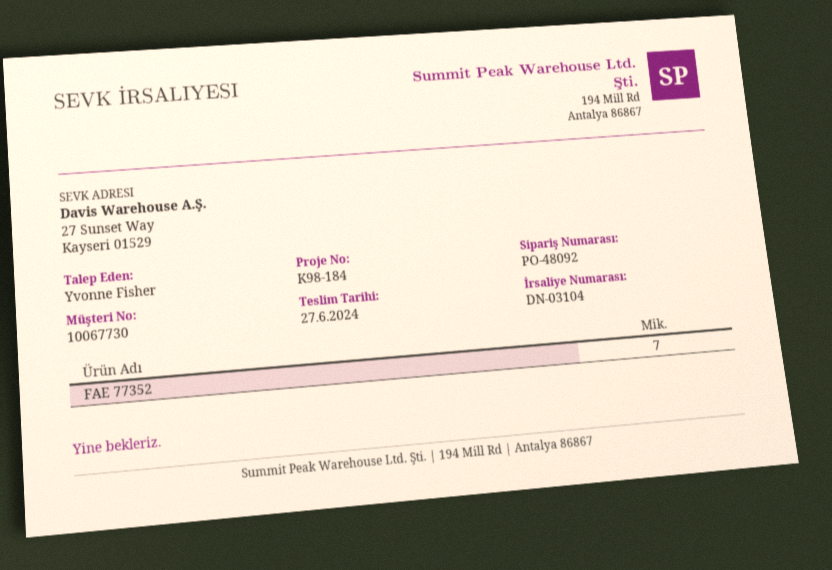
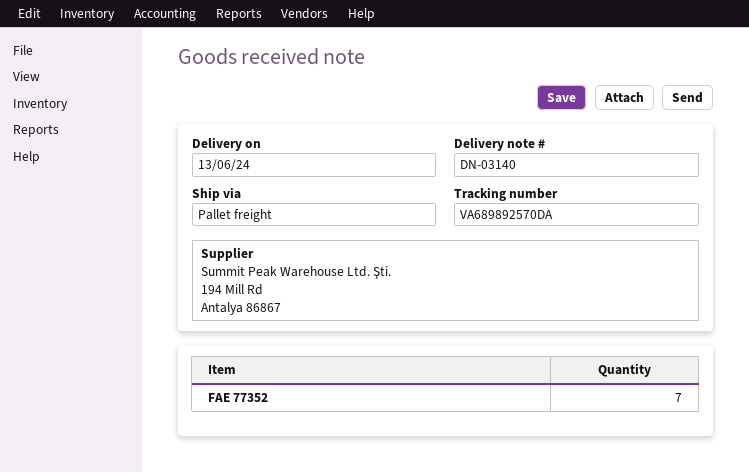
delivery note number: DN-03104 -> DN-03140
delivery date: 2024-06-27 -> 2024-06-13

